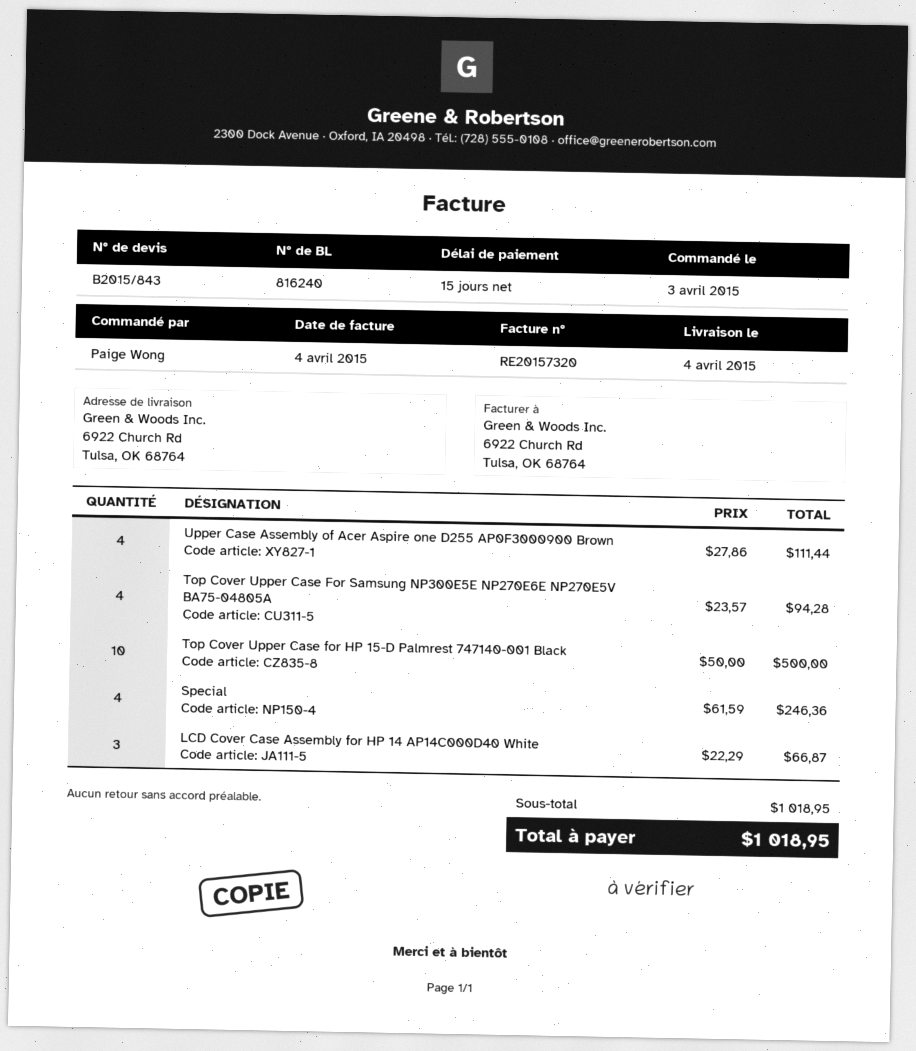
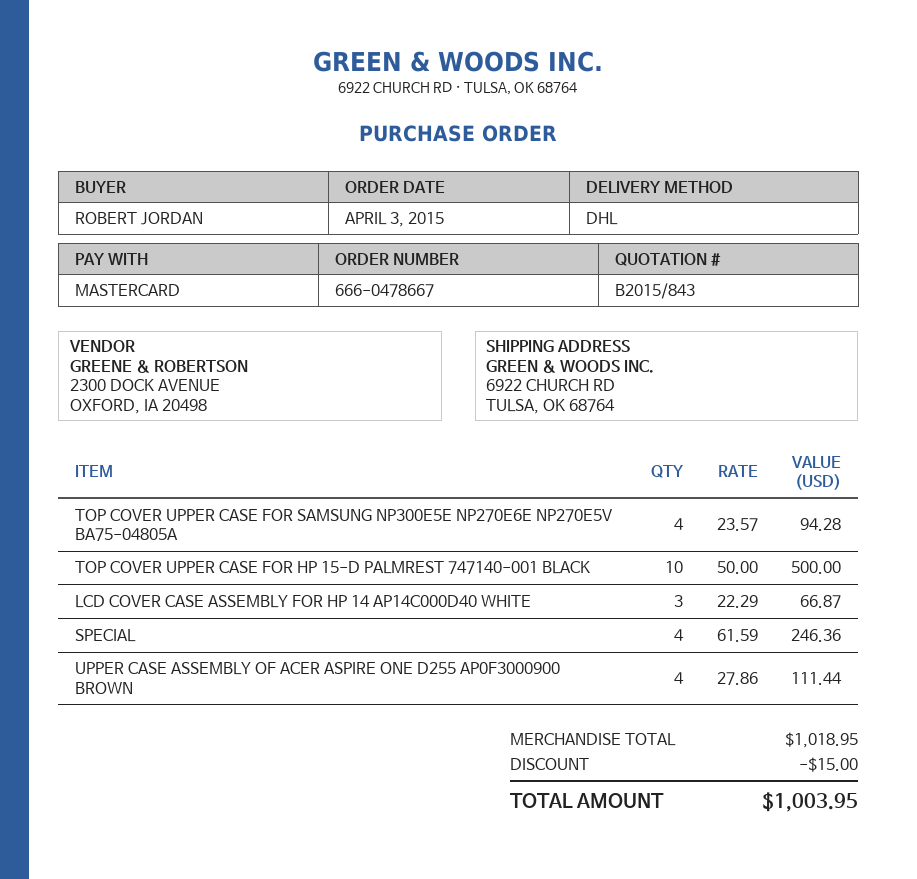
ordered by: Paige Wong -> ROBERT JORDAN
discount: none -> 15.00
total: 1018.95 -> 1003.95

